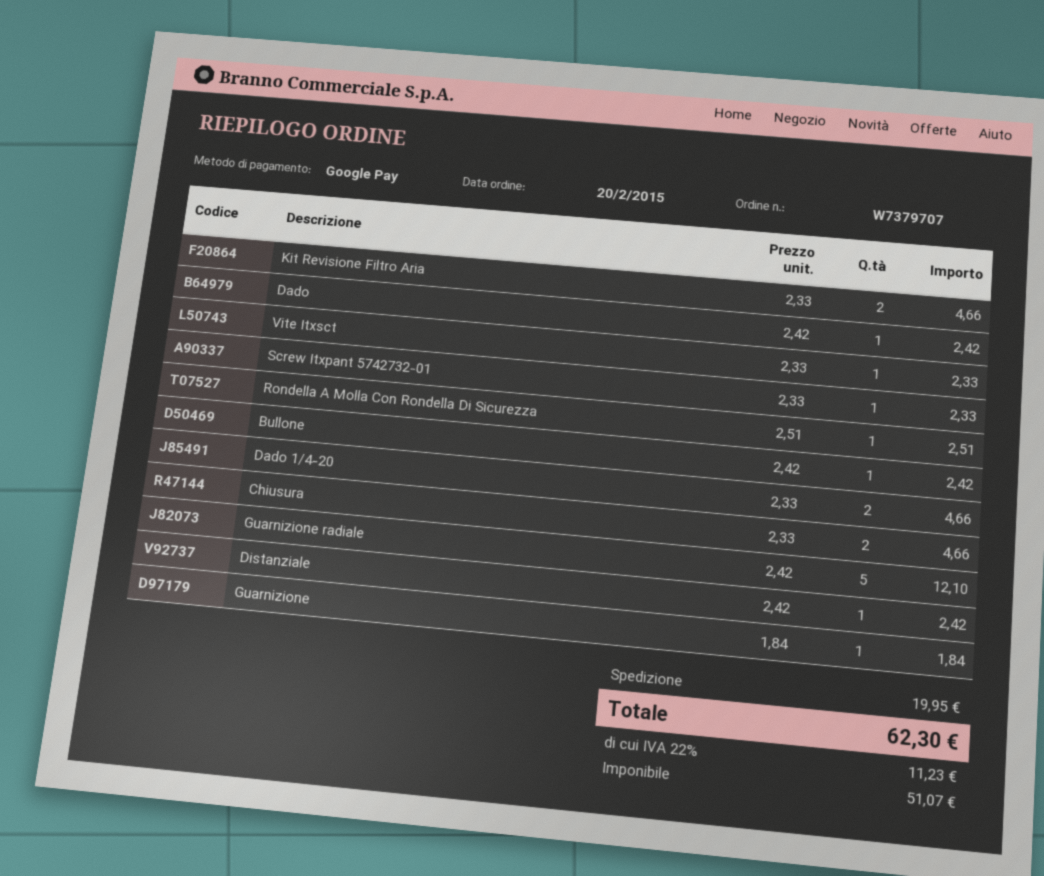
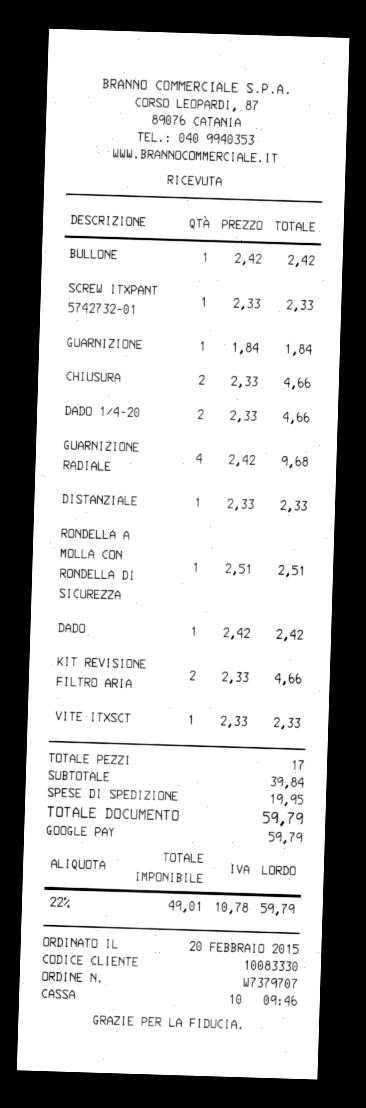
Guarnizione radiale: 5 x 2.42 = 12.10 -> 4 x 2.42 = 9.68
Distanziale: 1 x 2.42 = 2.42 -> 1 x 2.33 = 2.33
net: 51.07 -> 49.01
tax: 22% = 11.23 -> 22% = 10.78
total: 62.30 -> 59.79

